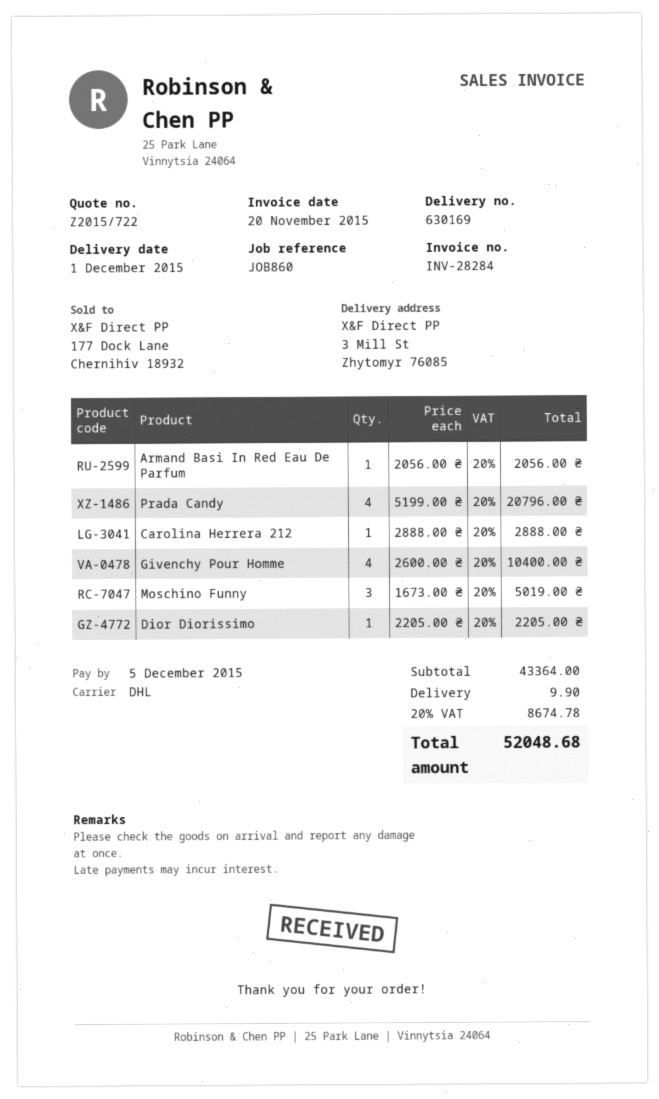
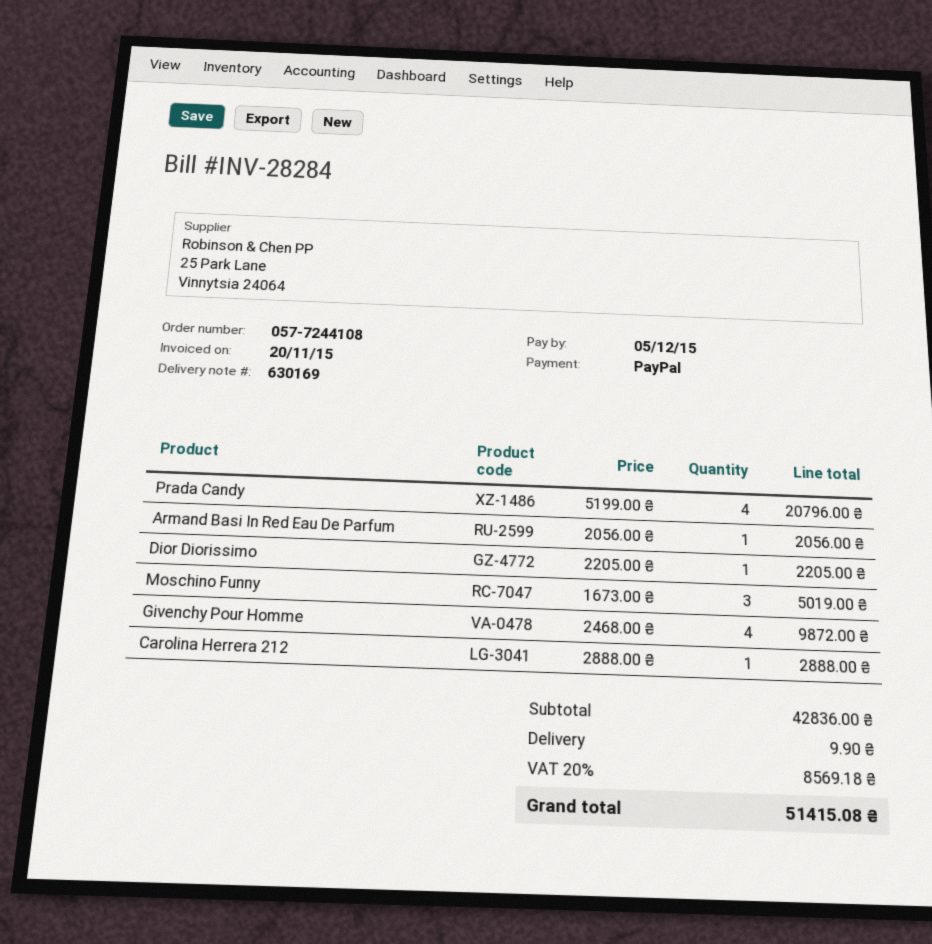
Givenchy Pour Homme: 4 x 2600.00 = 10400.00 -> 4 x 2468.00 = 9872.00
subtotal: 43364.00 -> 42836.00
tax: 20% = 8674.78 -> 20% = 8569.18
total: 52048.68 -> 51415.08

